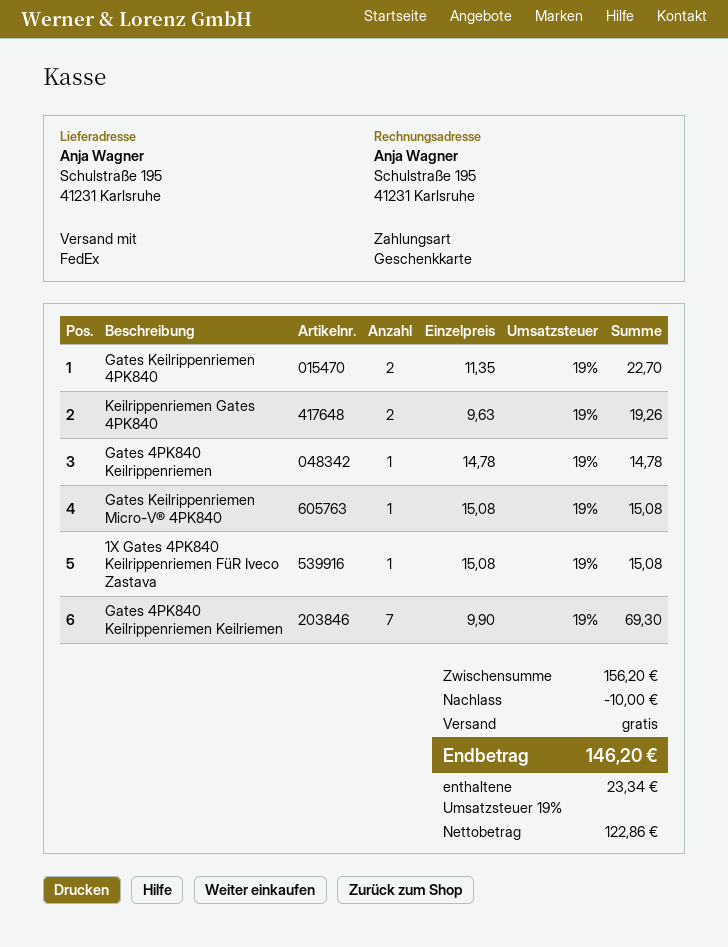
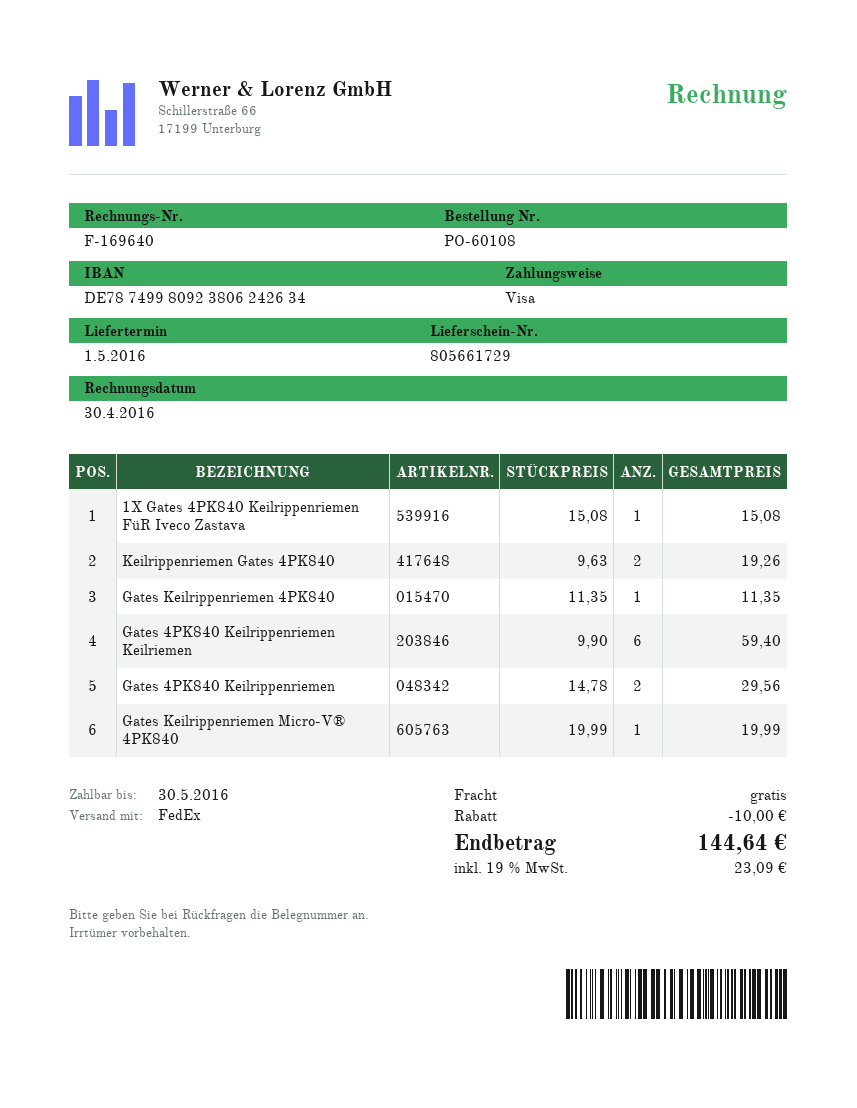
payment method: gift card -> Visa
Gates Keilrippenriemen 4PK840: 2 x 11.35 = 22.70 -> 1 x 11.35 = 11.35
Gates 4PK840 Keilrippenriemen: 1 x 14.78 = 14.78 -> 2 x 14.78 = 29.56
Gates Keilrippenriemen Micro-V® 4PK840: 1 x 15.08 = 15.08 -> 1 x 19.99 = 19.99
Gates 4PK840 Keilrippenriemen Keilriemen: 7 x 9.90 = 69.30 -> 6 x 9.90 = 59.40
tax: 19% = 23.34 -> 19% = 23.09
total: 146.20 -> 144.64

